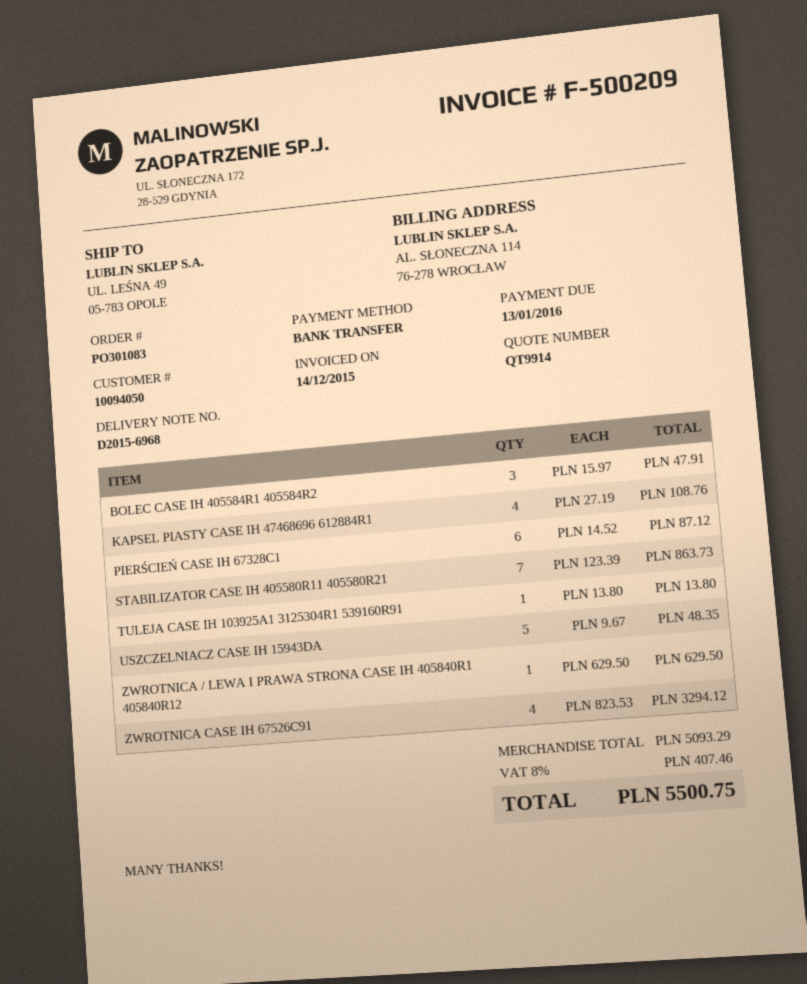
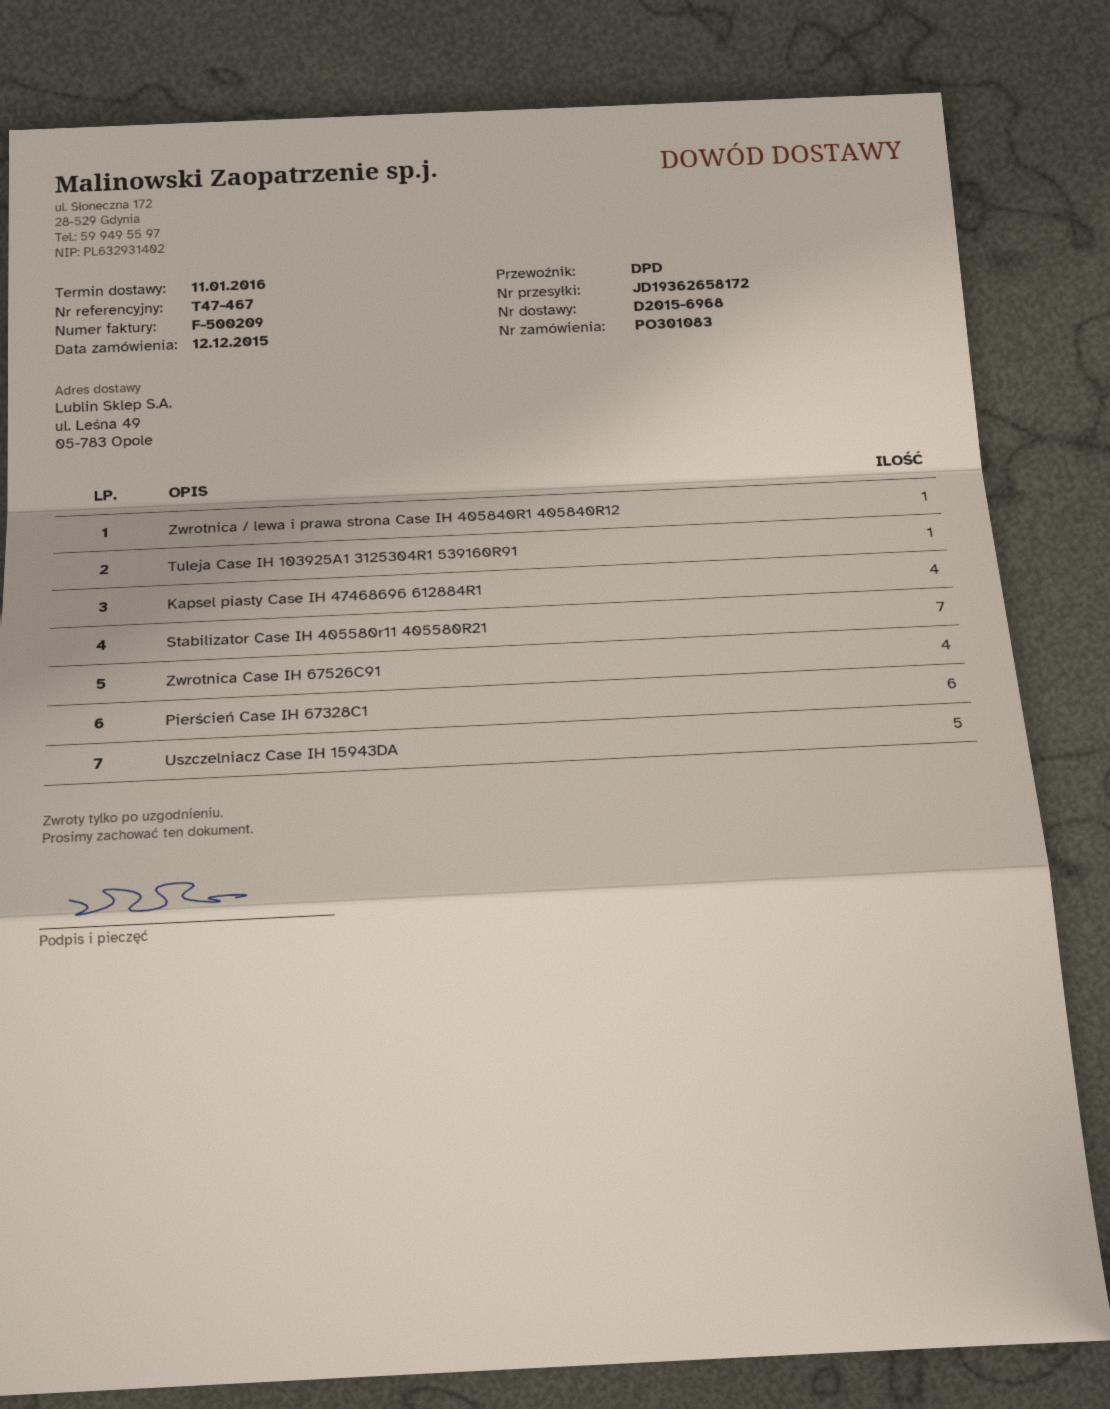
BOLEC CASE IH 405584R1 405584R2: 3 -> none

